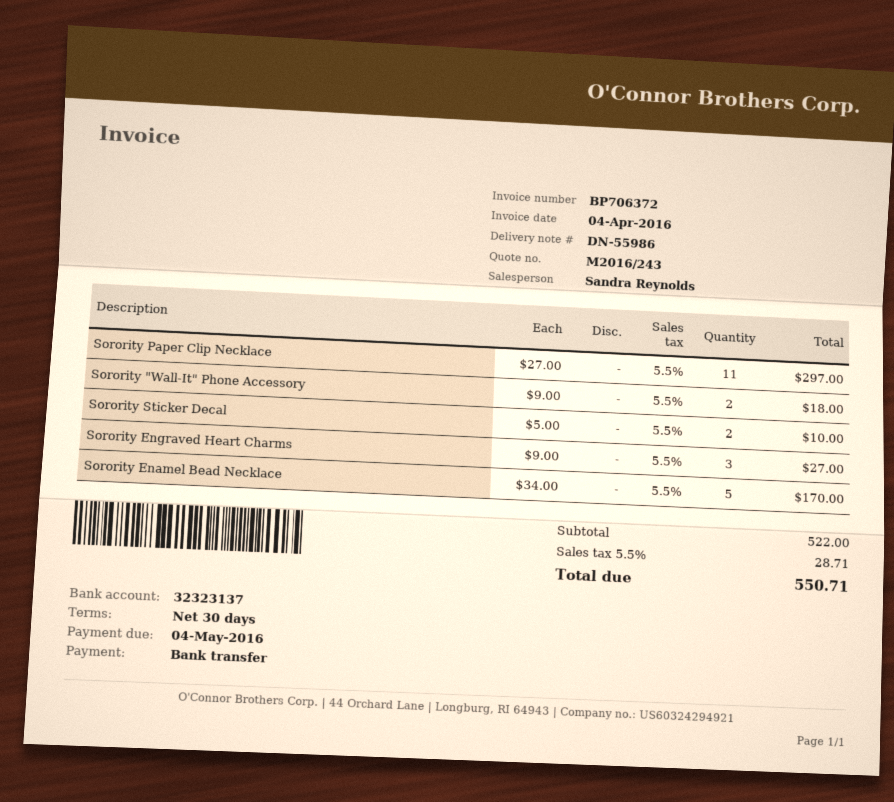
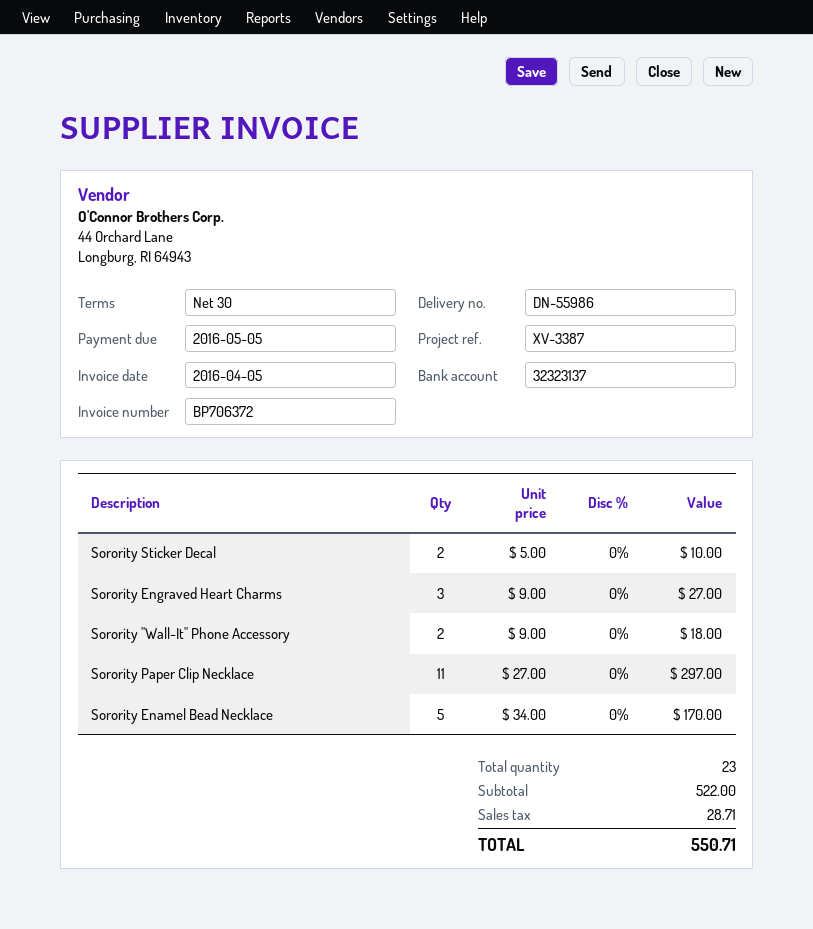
invoice date: 2016-04-04 -> 2016-04-05
due date: 2016-05-04 -> 2016-05-05

